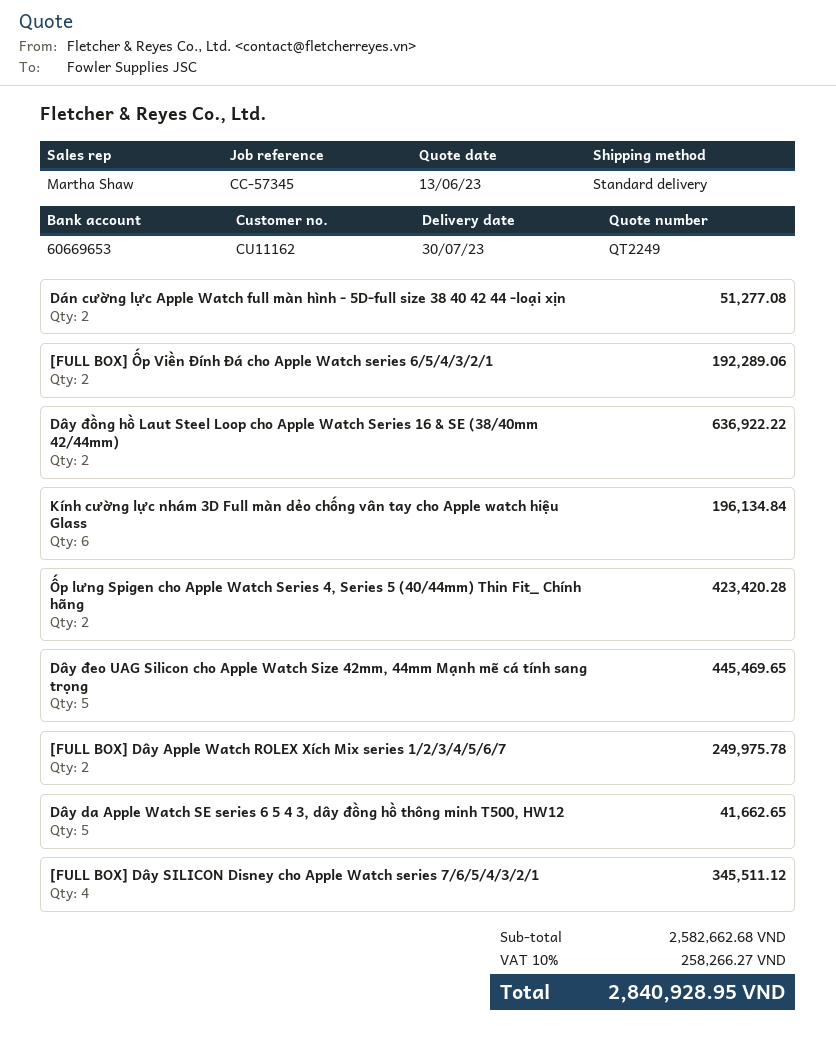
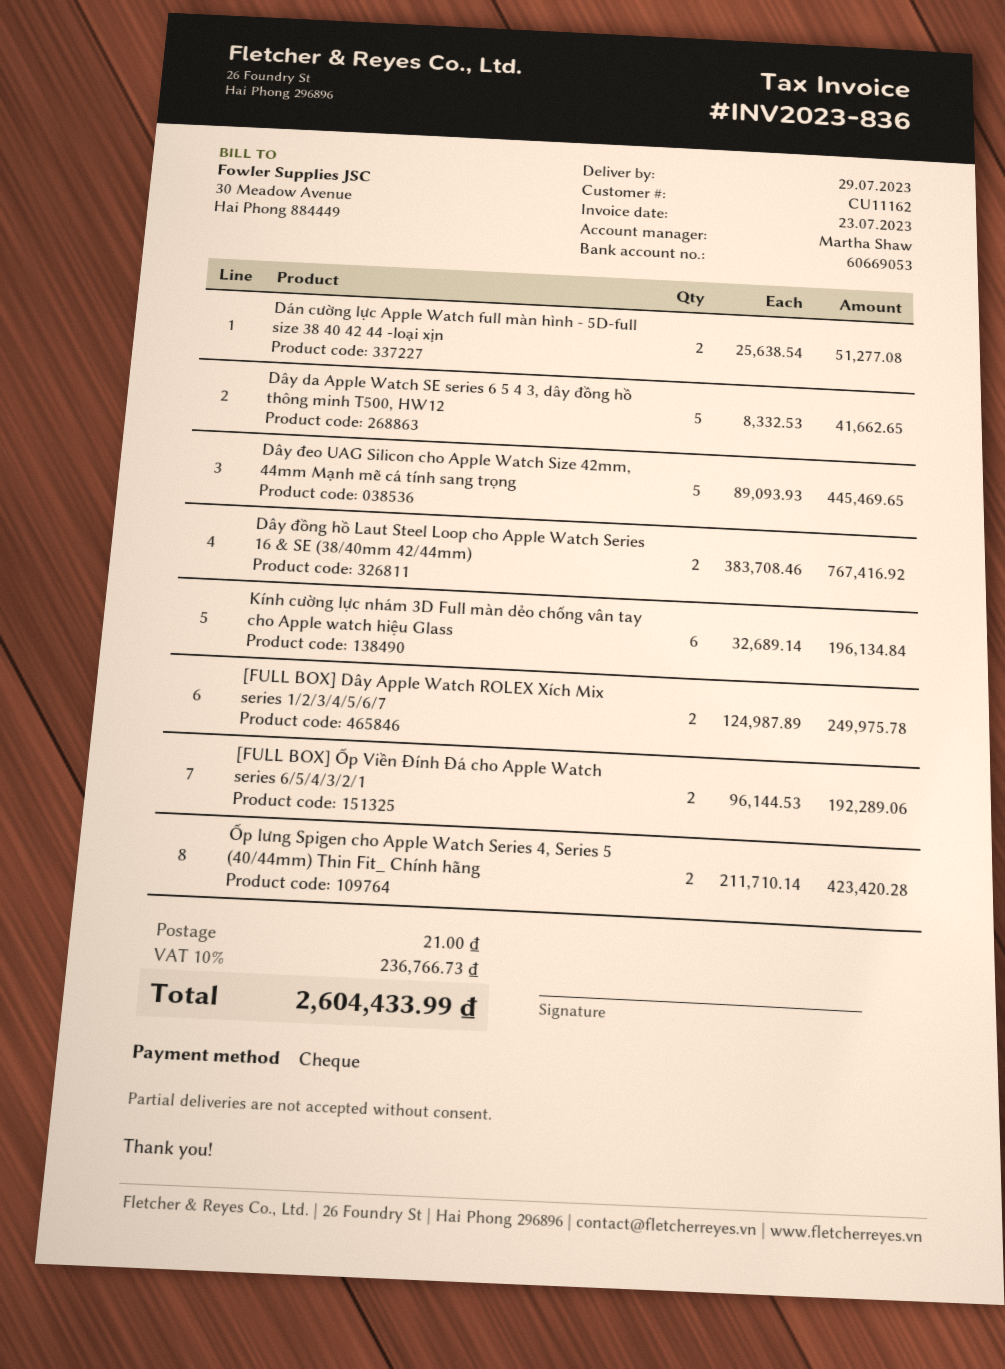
delivery date: 2023-07-30 -> 2023-07-29
bank account: 60669653 -> 60669053
Dây đồng hồ Laut Steel Loop cho Apple Watch Series 16 & SE (38/40mm 42/44mm): 2 for 636922.22 -> 2 for 767416.92
[FULL BOX] Dây SILICON Disney cho Apple Watch series 7/6/5/4/3/2/1: 4 for 345511.12 -> none
shipping: none -> 21.00
tax: 10% = 258266.27 -> 10% = 236766.73
total: 2840928.95 -> 2604433.99

